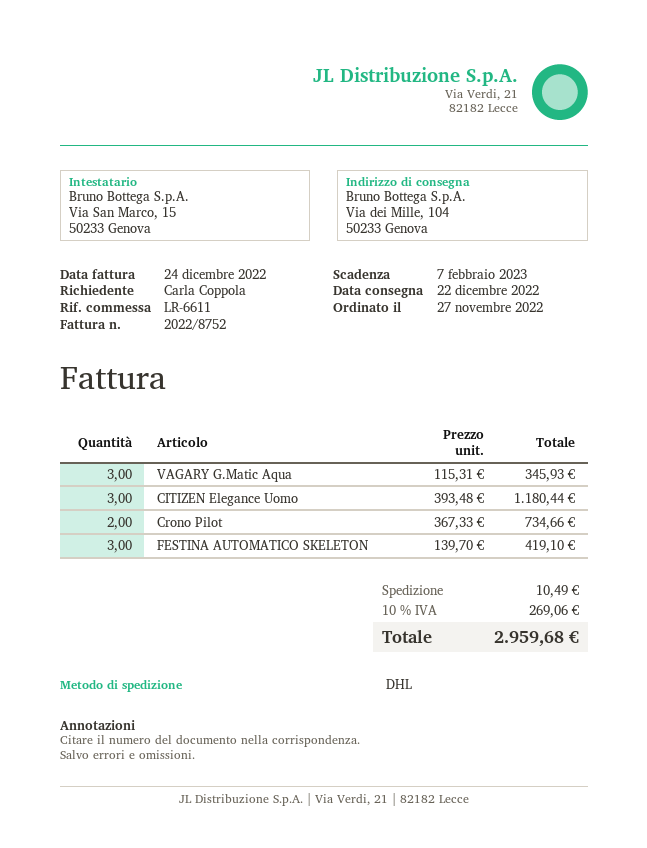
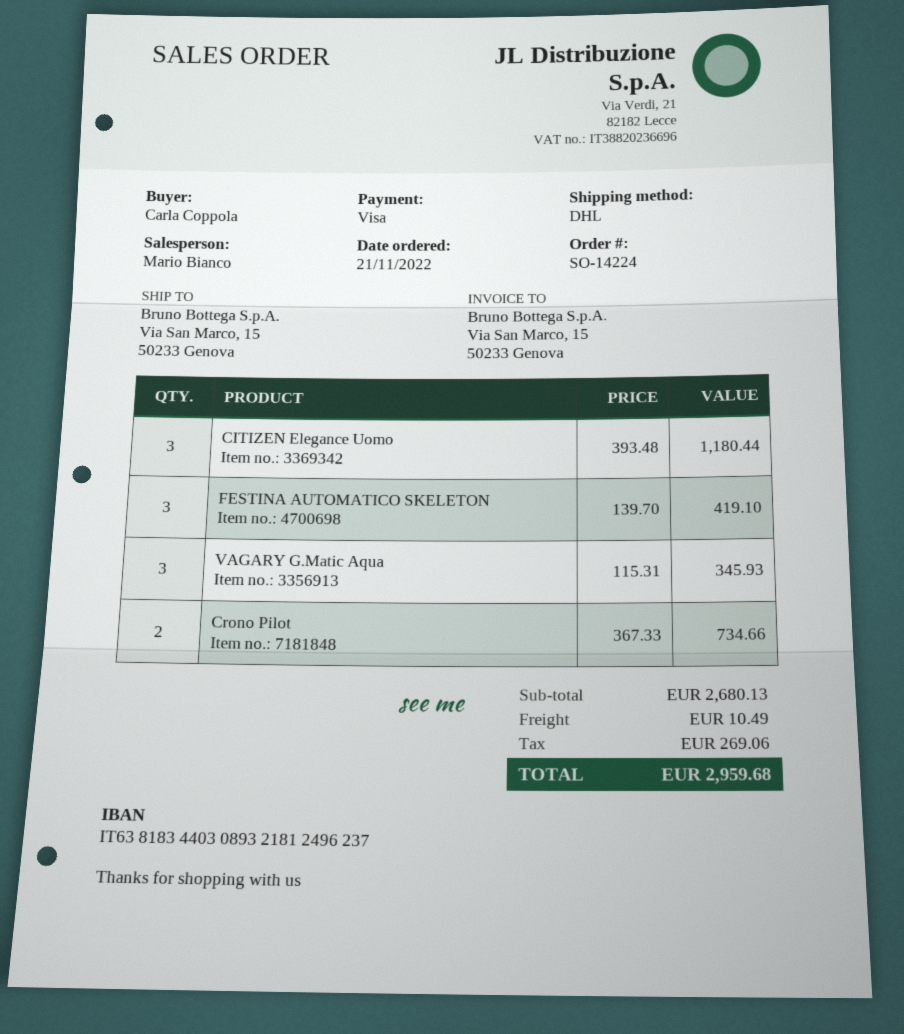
order date: 2022-11-27 -> 2022-11-21
ship to: Via dei Mille, 104, 50233 Genova -> Via San Marco, 15, 50233 Genova

